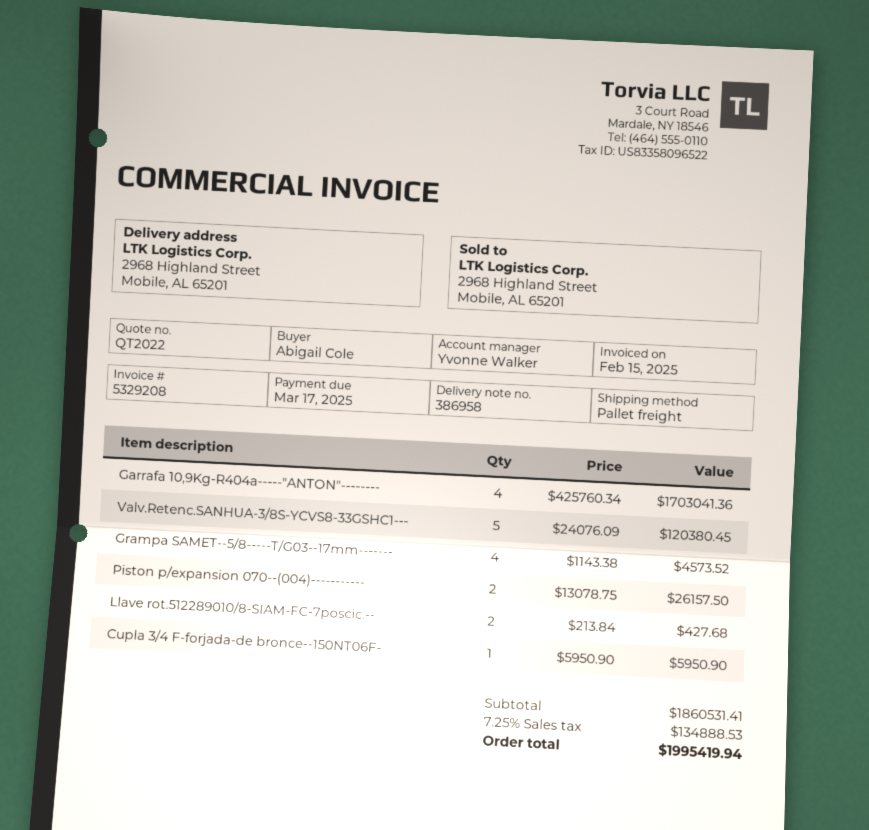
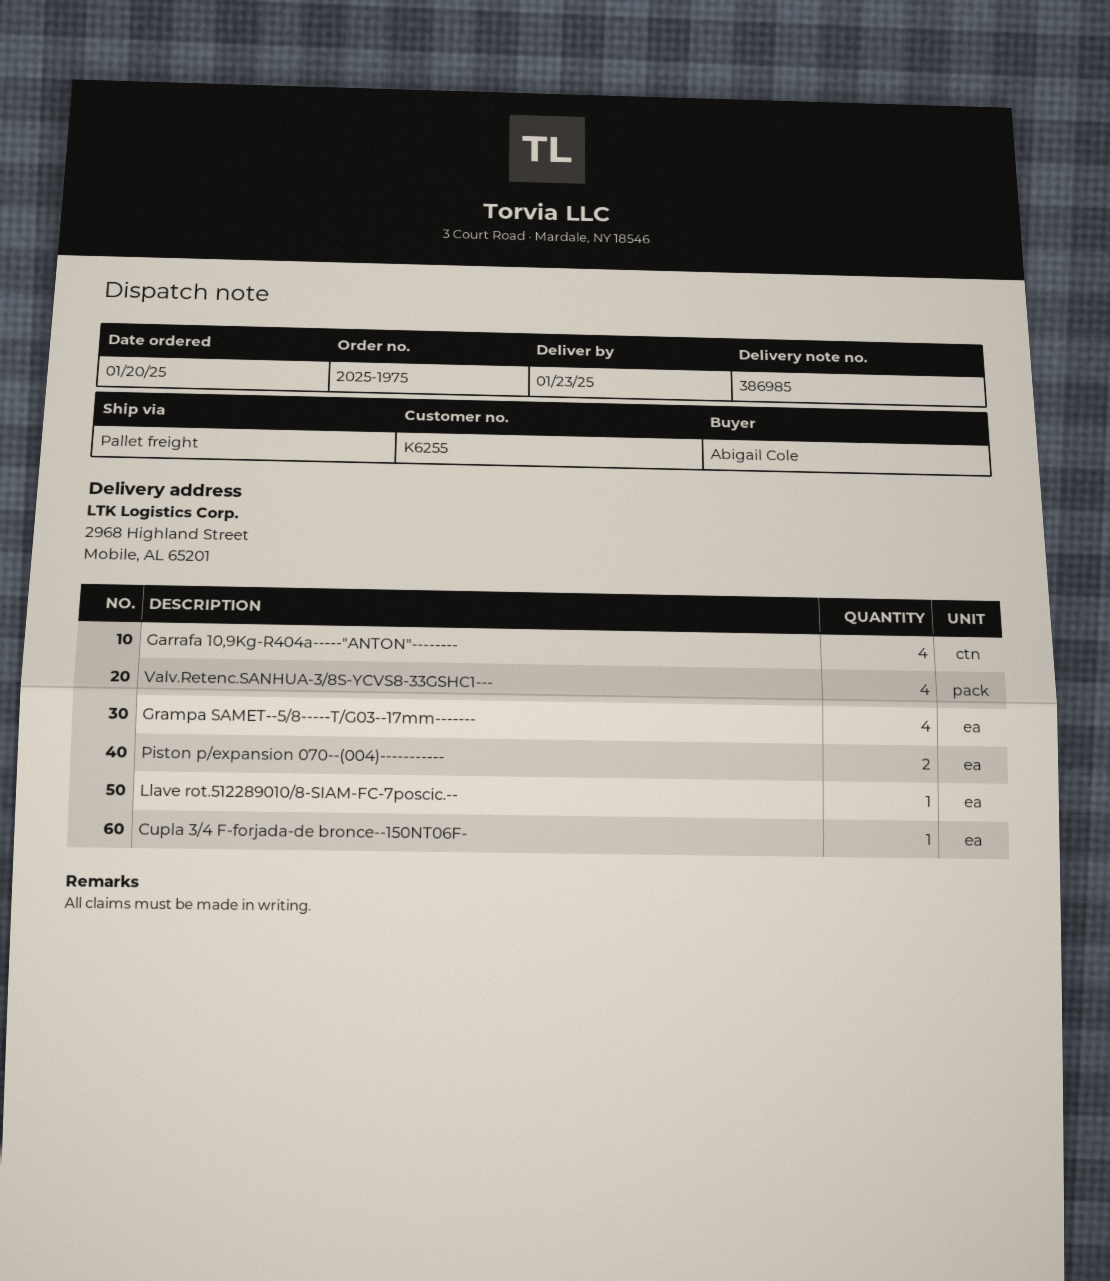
delivery note number: 386958 -> 386985
Valv.Retenc.SANHUA-3/8S-YCVS8-33GSHC1---: 5 -> 4
Llave rot.512289010/8-SIAM-FC-7poscic.--: 2 -> 1

